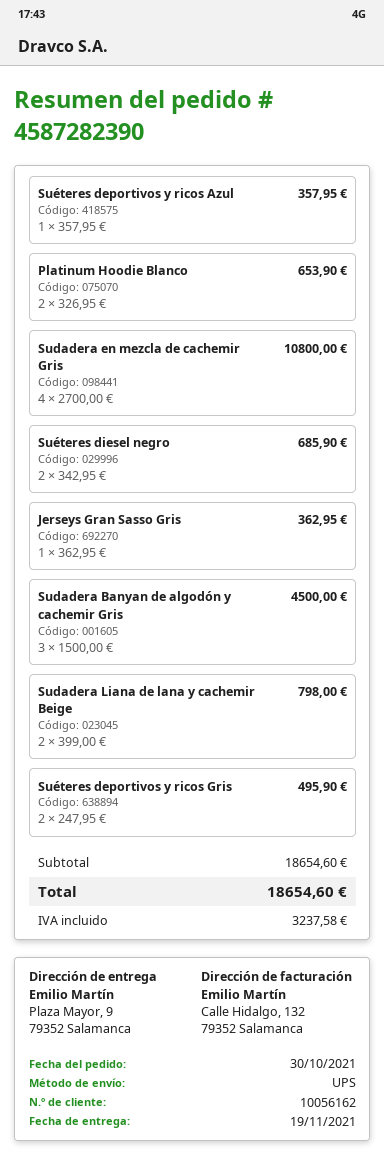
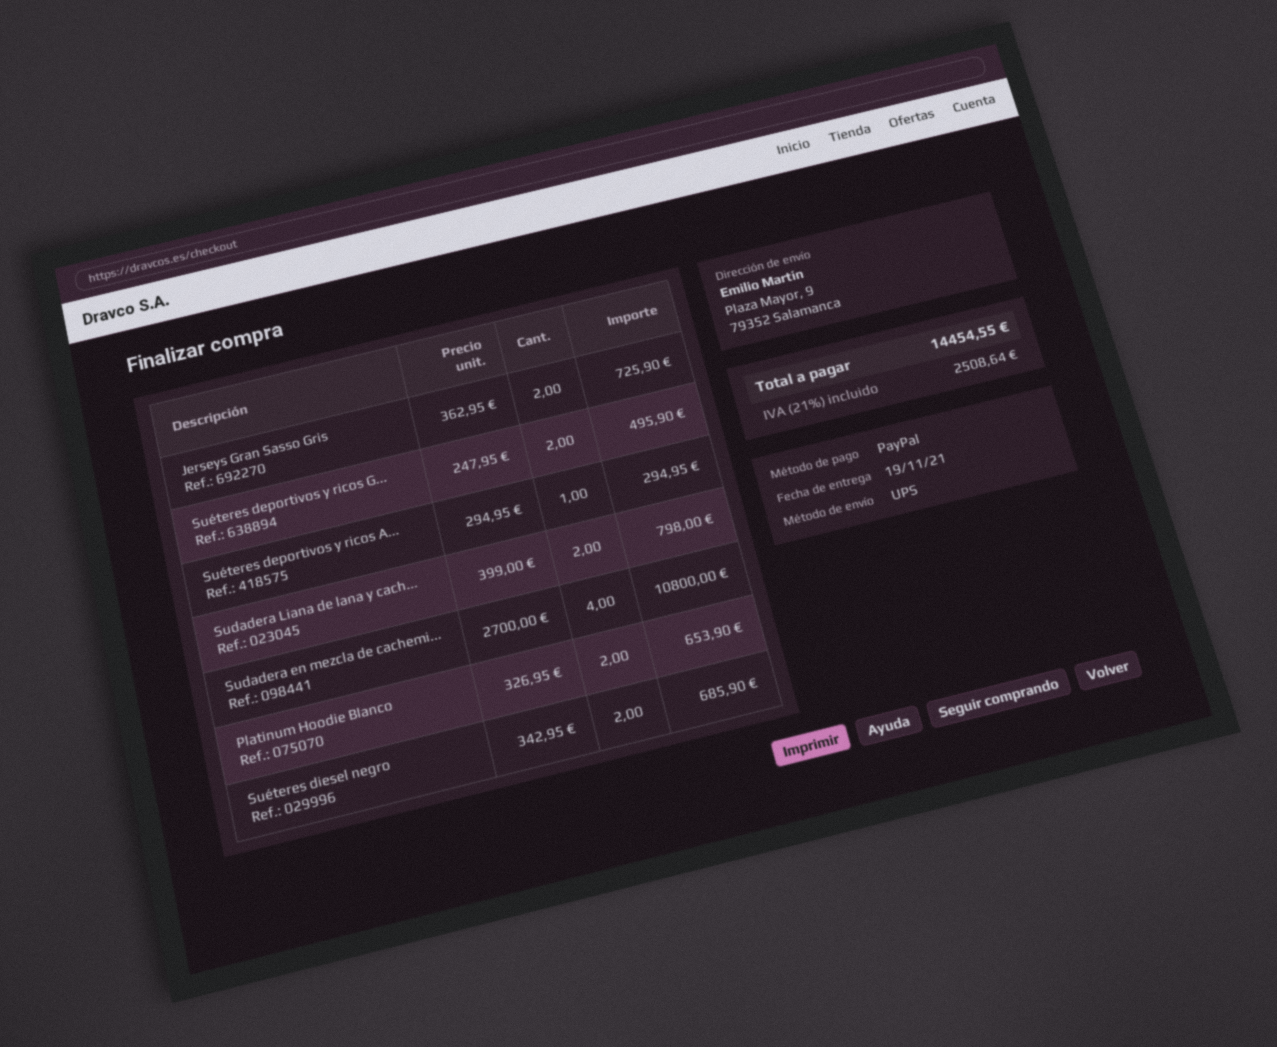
Suéteres deportivos y ricos Azul: 1 x 357.95 = 357.95 -> 1 x 294.95 = 294.95
Jerseys Gran Sasso Gris: 1 x 362.95 = 362.95 -> 2 x 362.95 = 725.90
Sudadera Banyan de algodón y cachemir Gris: 3 x 1500.00 = 4500.00 -> none
tax: 3237.58 -> 2508.64
total: 18654.60 -> 14454.55

